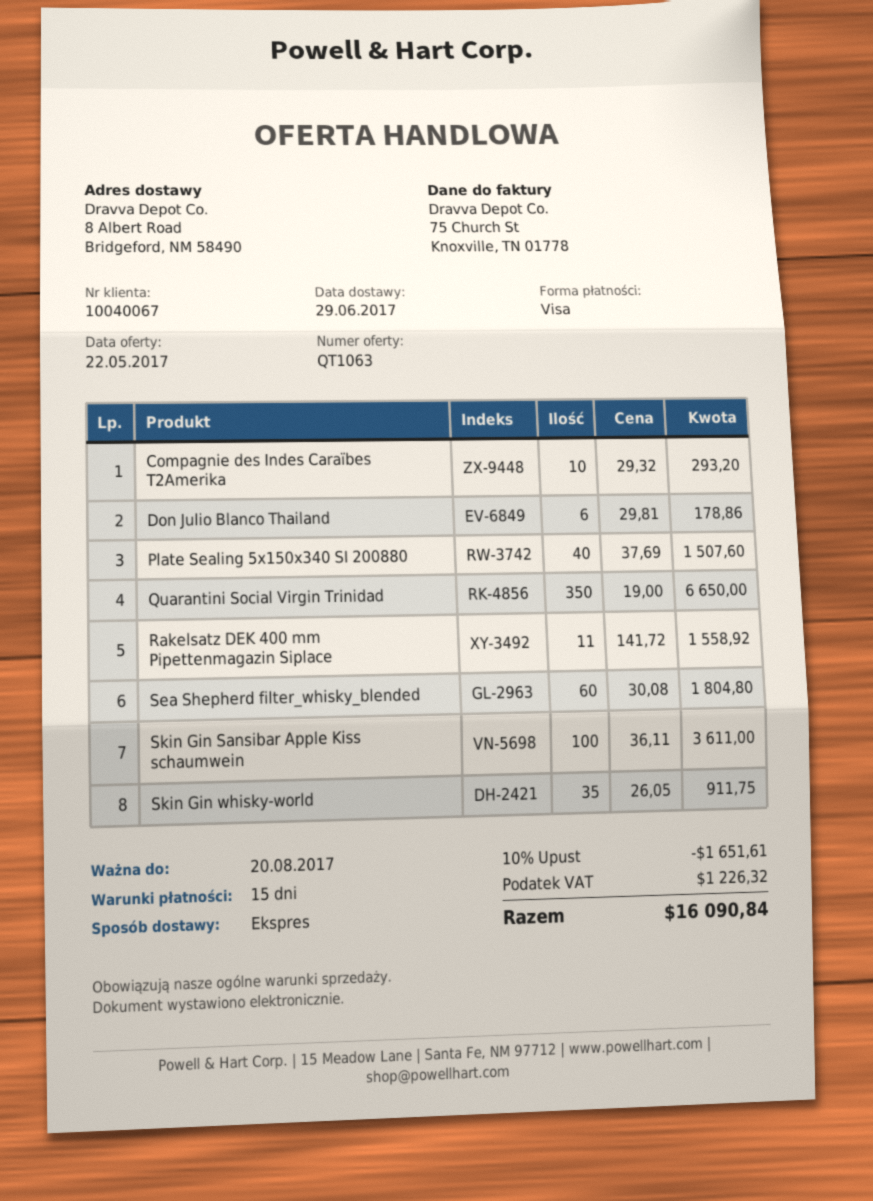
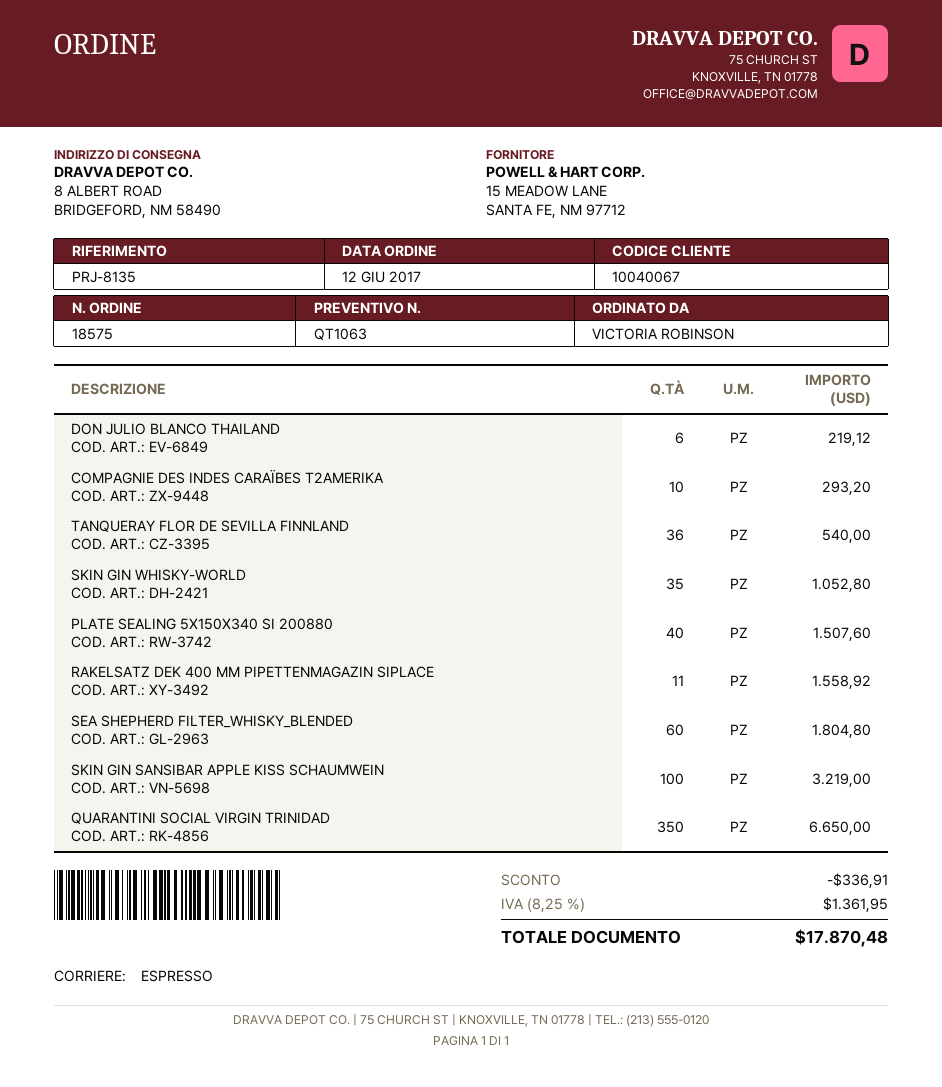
Don Julio Blanco Thailand: 6 for 178.86 -> 6 for 219.12
Skin Gin Sansibar Apple Kiss schaumwein: 100 for 3611.00 -> 100 for 3219.00
Skin Gin whisky-world: 35 for 911.75 -> 35 for 1052.80
TANQUERAY FLOR DE SEVILLA FINNLAND: none -> 36 for 540.00
discount: 1651.61 -> 336.91
tax: 1226.32 -> 1361.95
total: 16090.84 -> 17870.48

